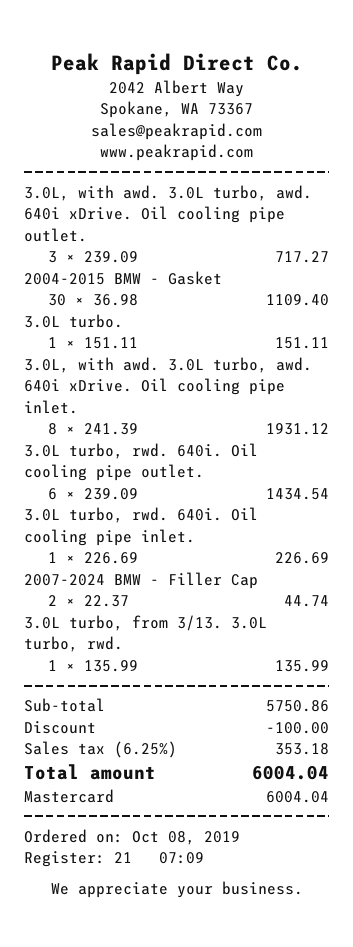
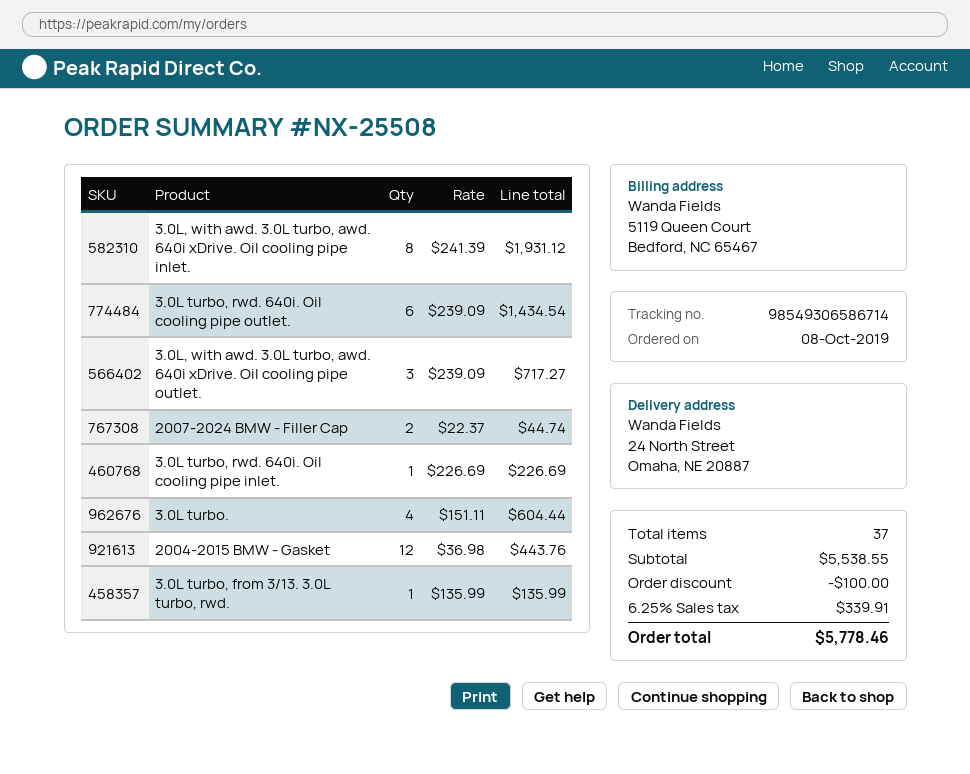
2004-2015 BMW - Gasket: 30 x 36.98 = 1109.40 -> 12 x 36.98 = 443.76
3.0L turbo.: 1 x 151.11 = 151.11 -> 4 x 151.11 = 604.44
subtotal: 5750.86 -> 5538.55
tax: 6.25% = 353.18 -> 6.25% = 339.91
total: 6004.04 -> 5778.46

